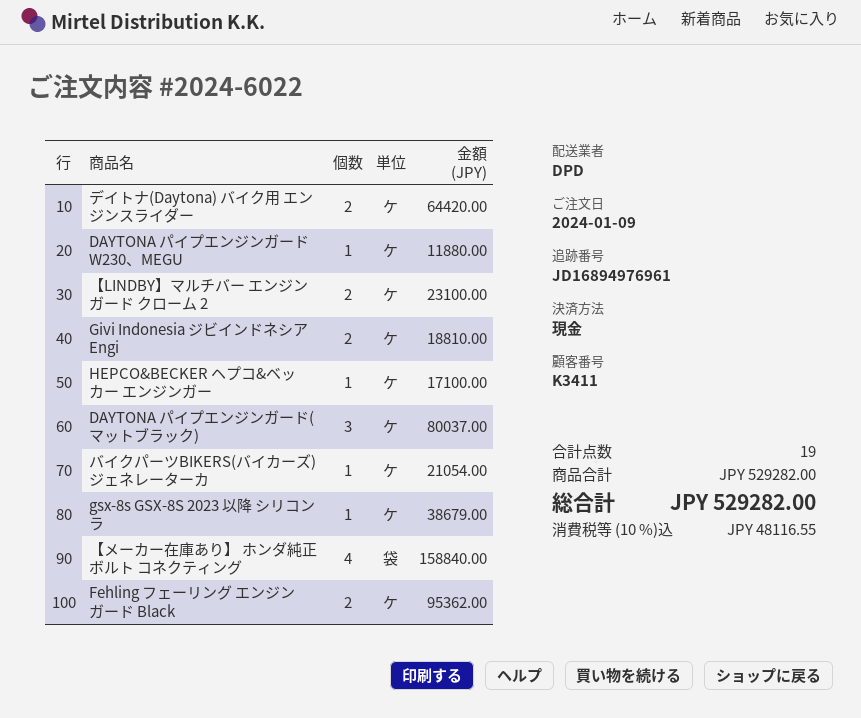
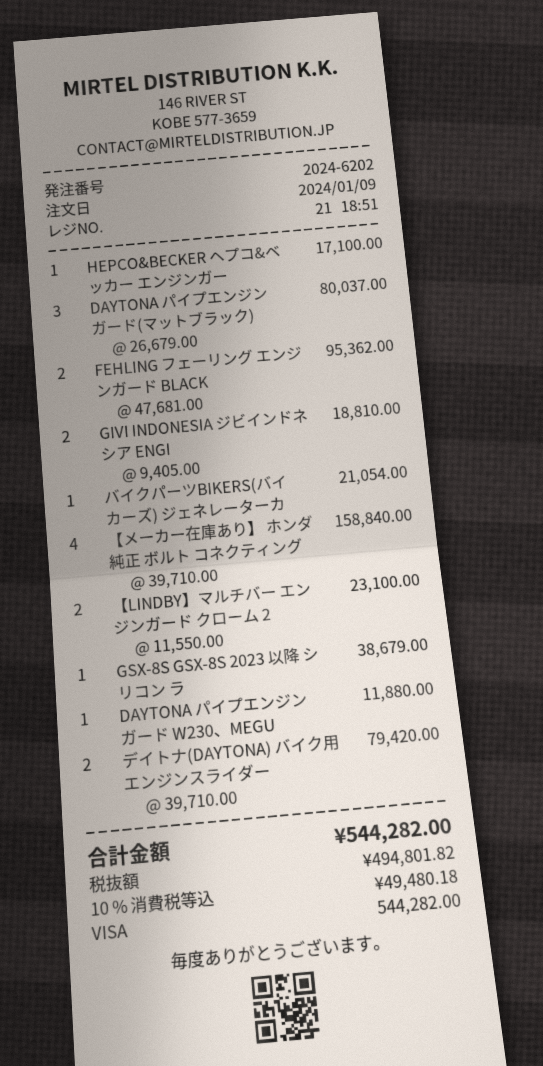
order number: 2024-6022 -> 2024-6202
payment method: cash -> Visa
デイトナ(Daytona) バイク用 エンジンスライダー: 2 for 64420.00 -> 2 for 79420.00
tax: 10% = 48116.55 -> 10% = 49480.18
total: 529282.00 -> 544282.00

